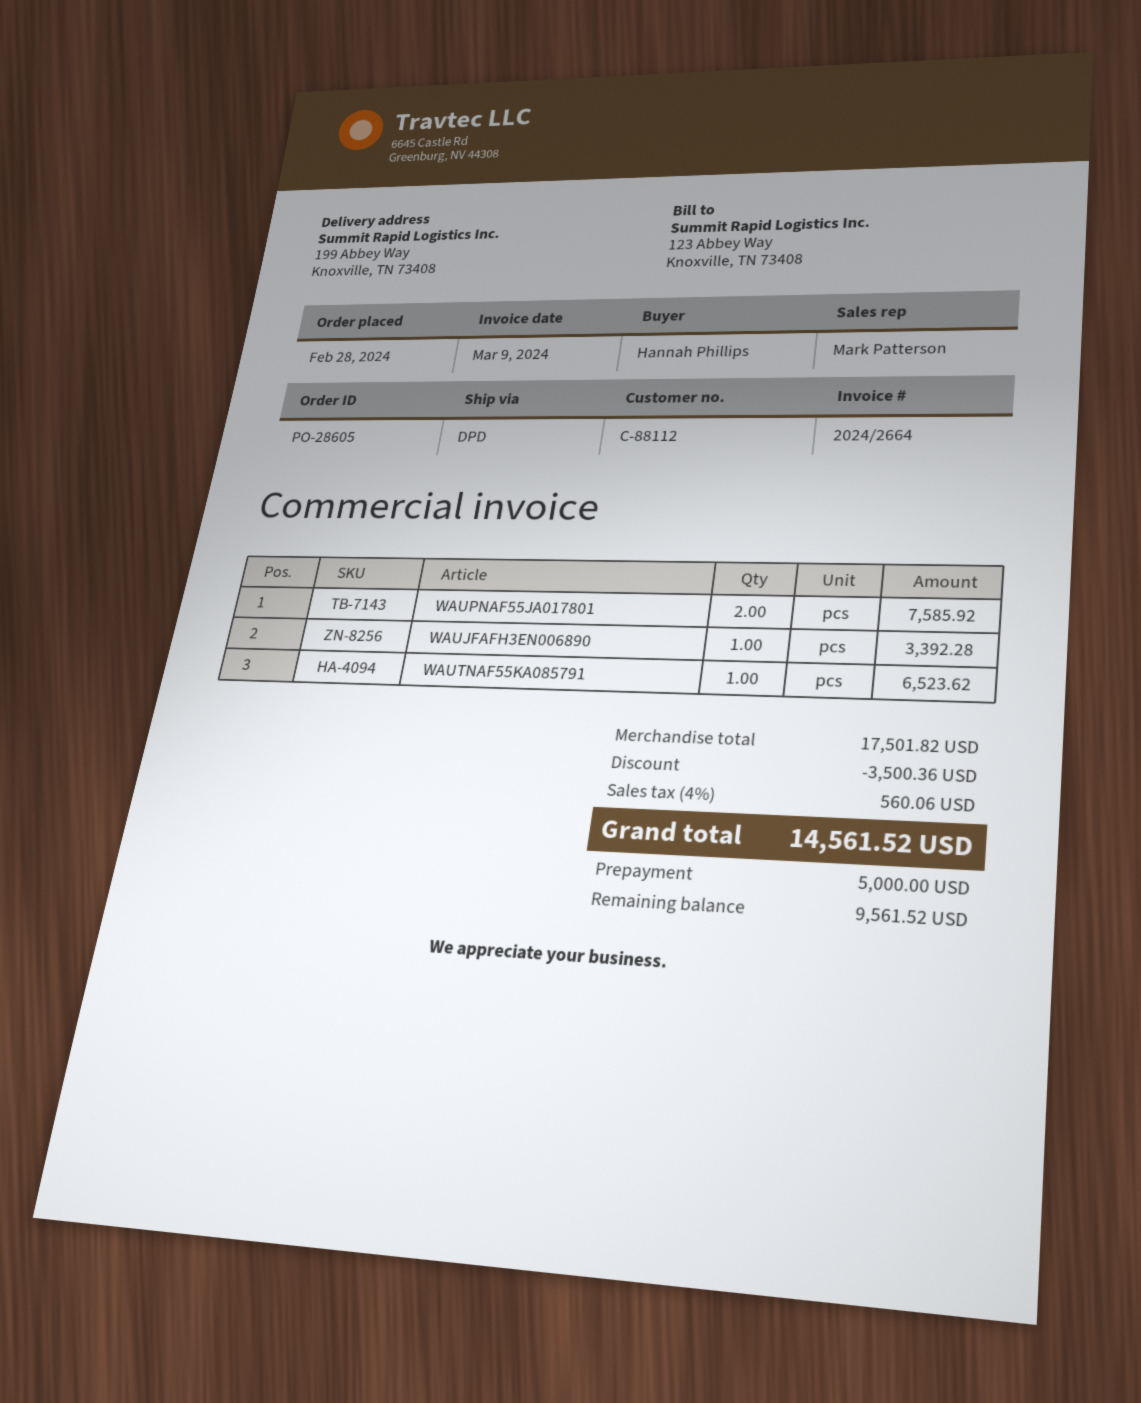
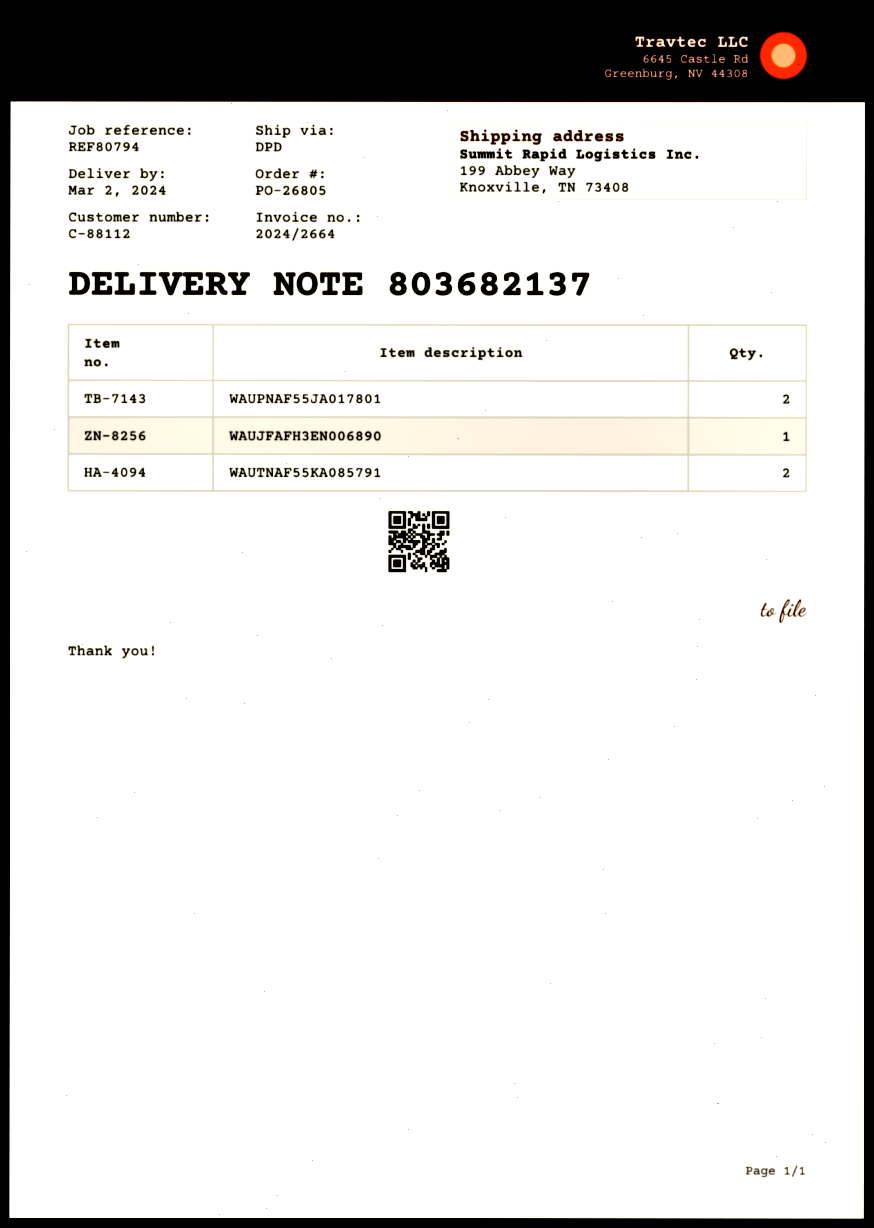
order number: PO-28605 -> PO-26805
WAUTNAF55KA085791: 1 -> 2

